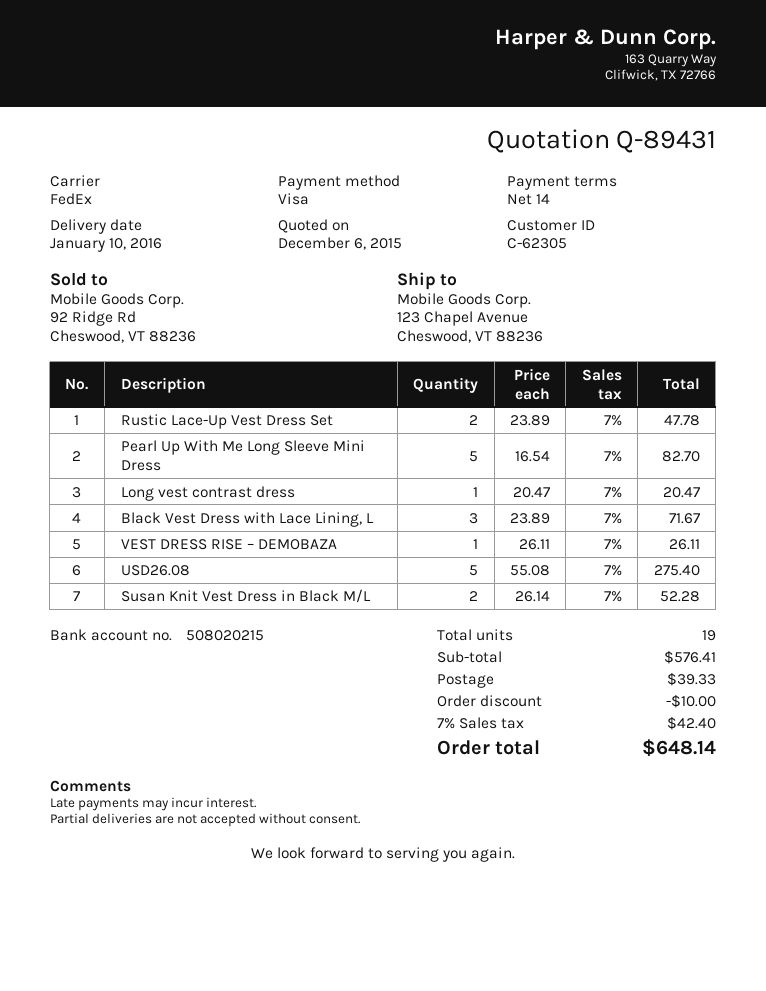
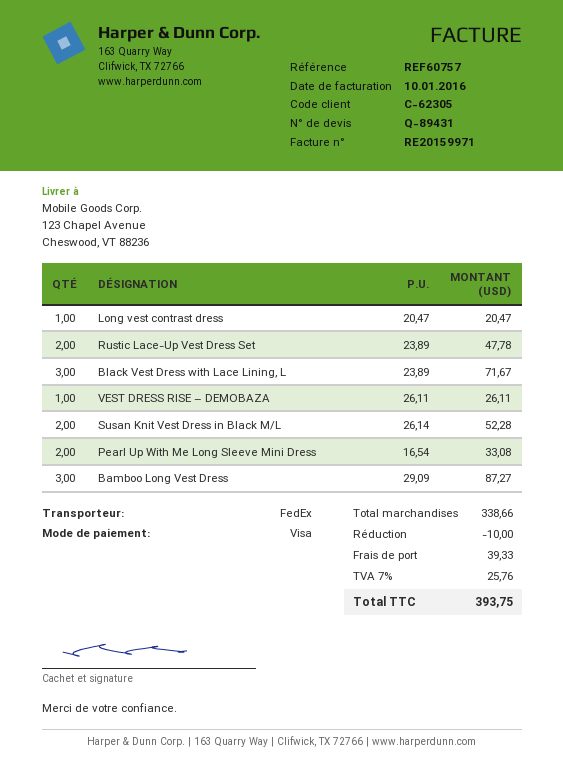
Pearl Up With Me Long Sleeve Mini Dress: 5 x 16.54 = 82.70 -> 2 x 16.54 = 33.08
USD26.08: 5 x 55.08 = 275.40 -> none
Bamboo Long Vest Dress: none -> 3 x 29.09 = 87.27
subtotal: 576.41 -> 338.66
tax: 7% = 42.40 -> 7% = 25.76
total: 648.14 -> 393.75

